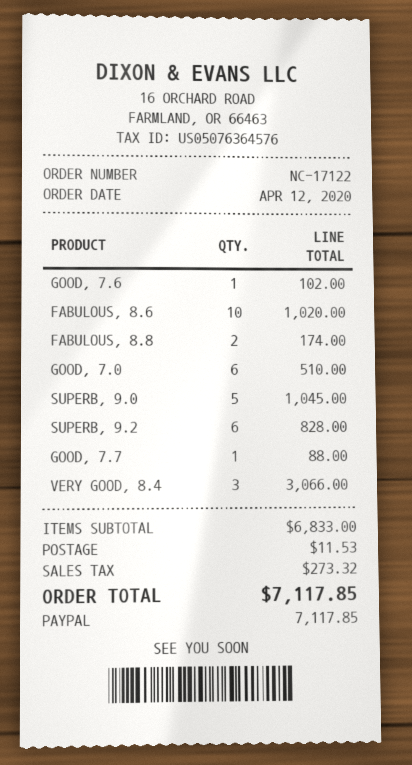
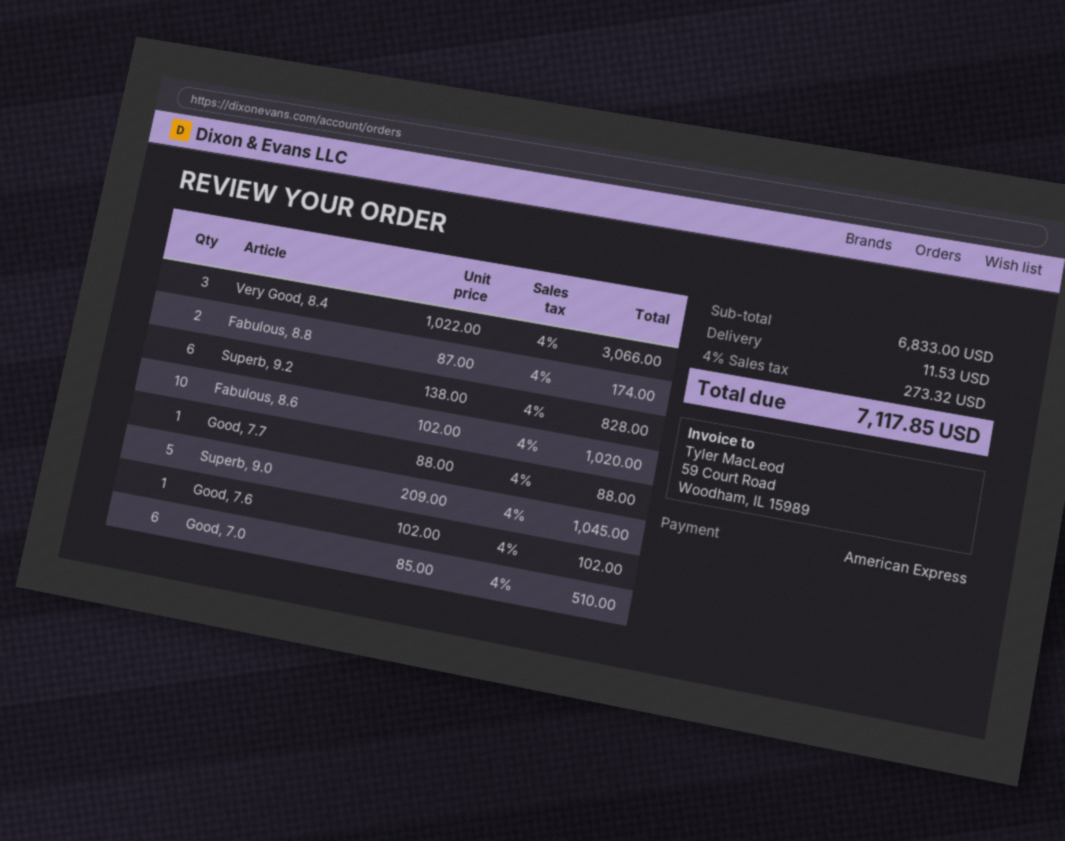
payment method: PayPal -> American Express

